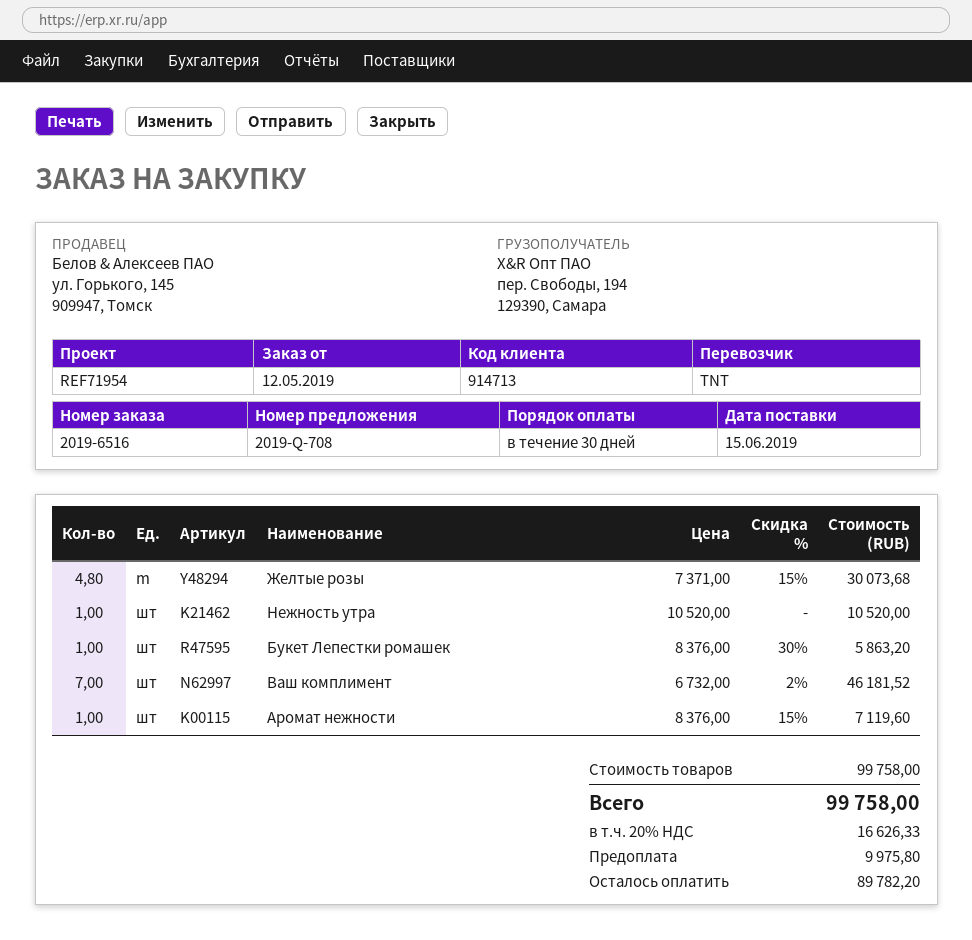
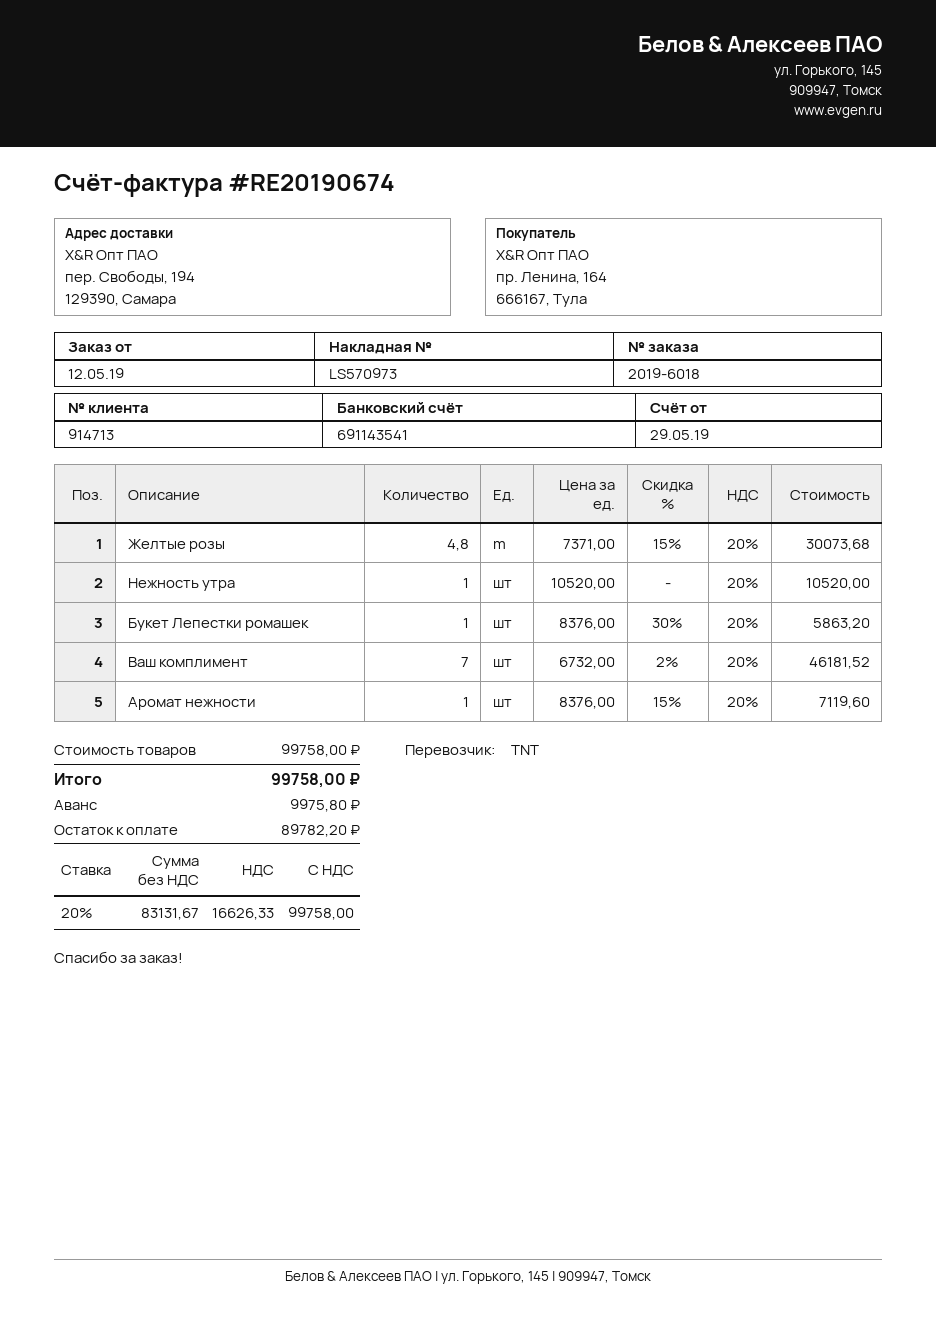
order number: 2019-6516 -> 2019-6018

